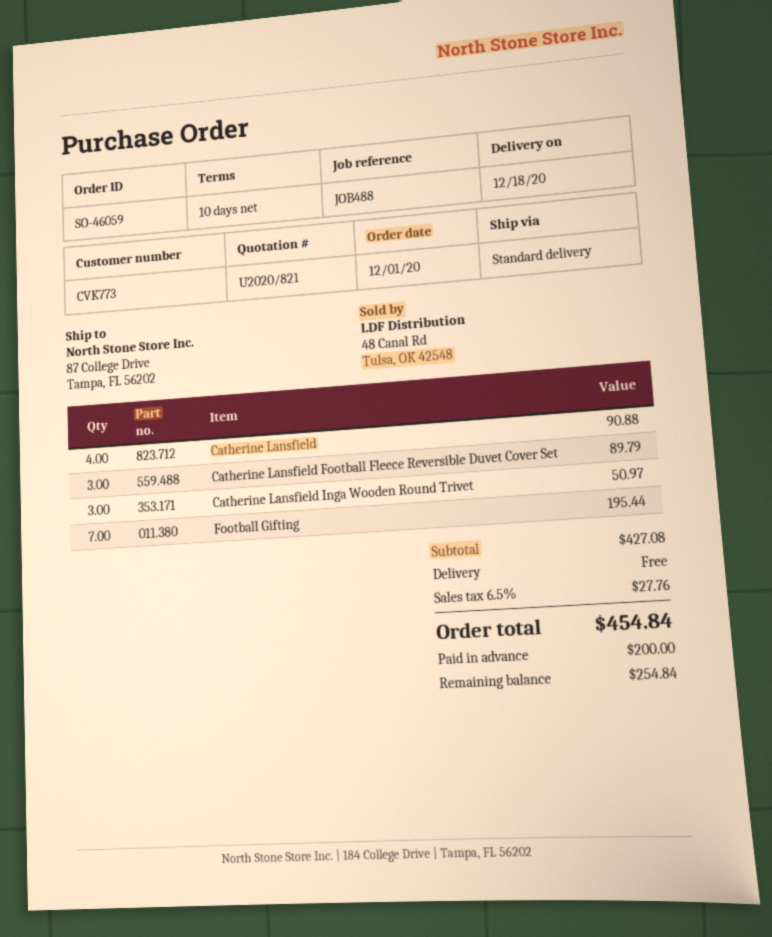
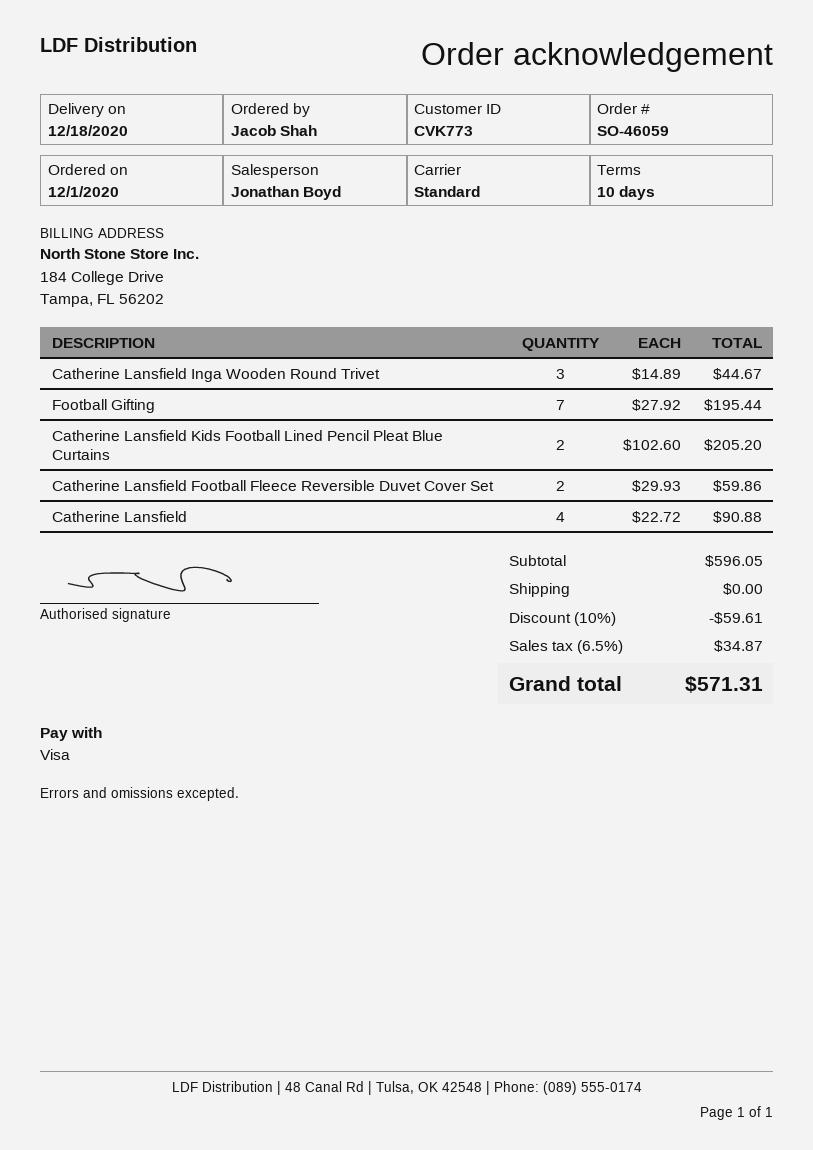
Catherine Lansfield Football Fleece Reversible Duvet Cover Set: 3 for 89.79 -> 2 for 59.86
Catherine Lansfield Inga Wooden Round Trivet: 3 for 50.97 -> 3 for 44.67
Catherine Lansfield Kids Football Lined Pencil Pleat Blue Curtains: none -> 2 for 205.20
subtotal: 427.08 -> 596.05
discount: none -> 10% = 59.61
tax: 6.5% = 27.76 -> 6.5% = 34.87
total: 454.84 -> 571.31

